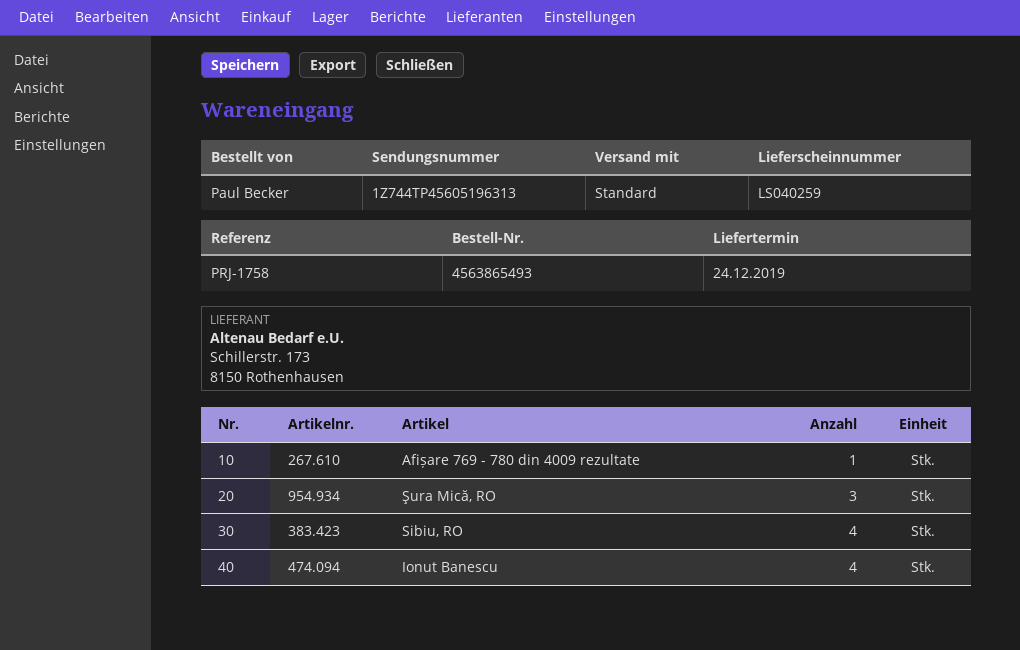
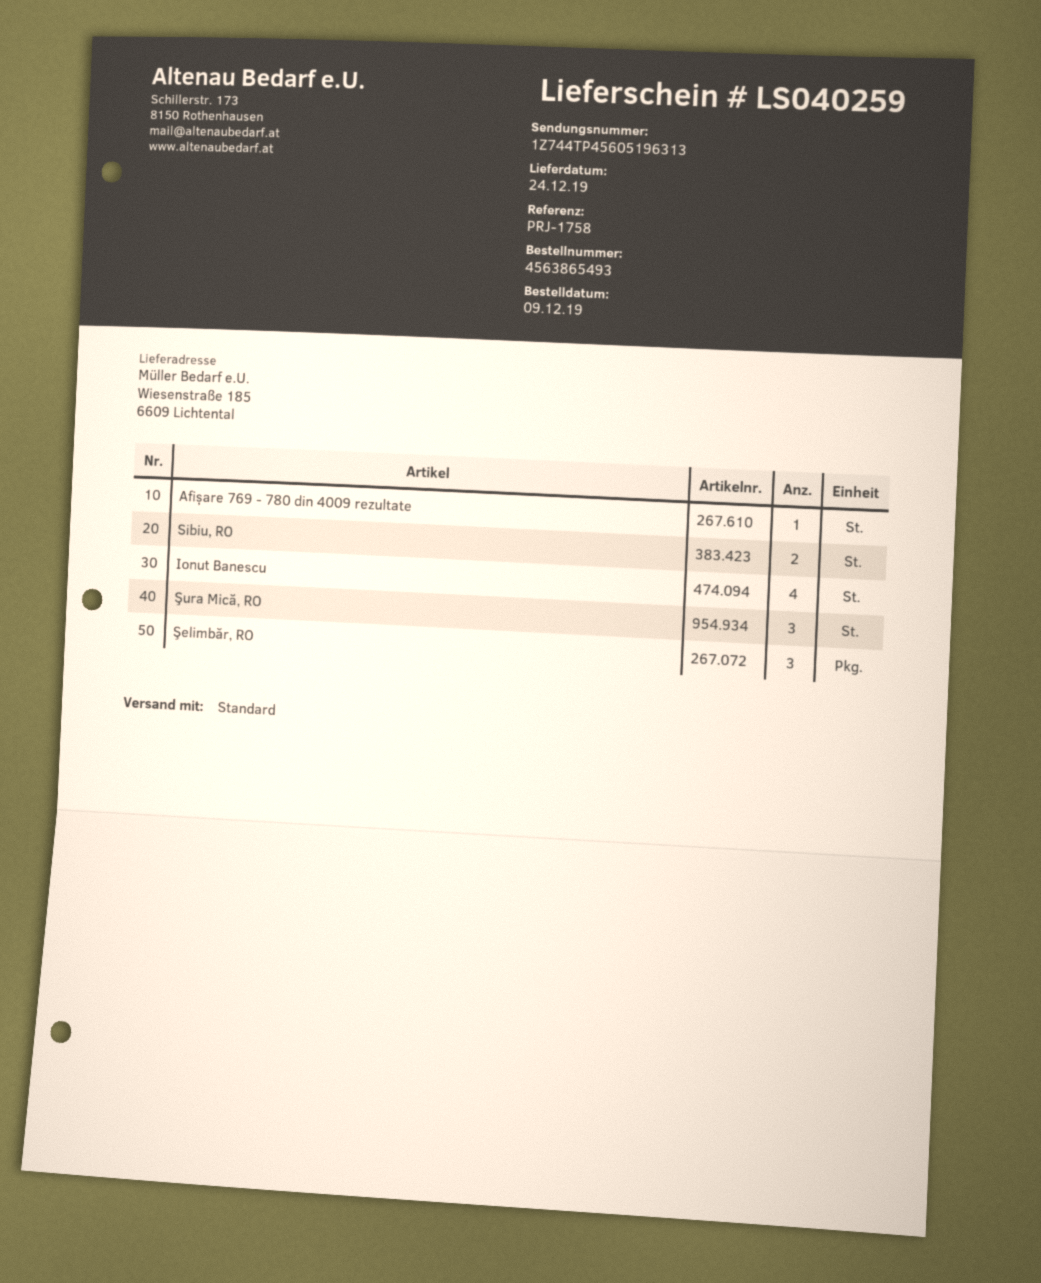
Sibiu, RO: 4 -> 2
Şelimbăr, RO: none -> 3

